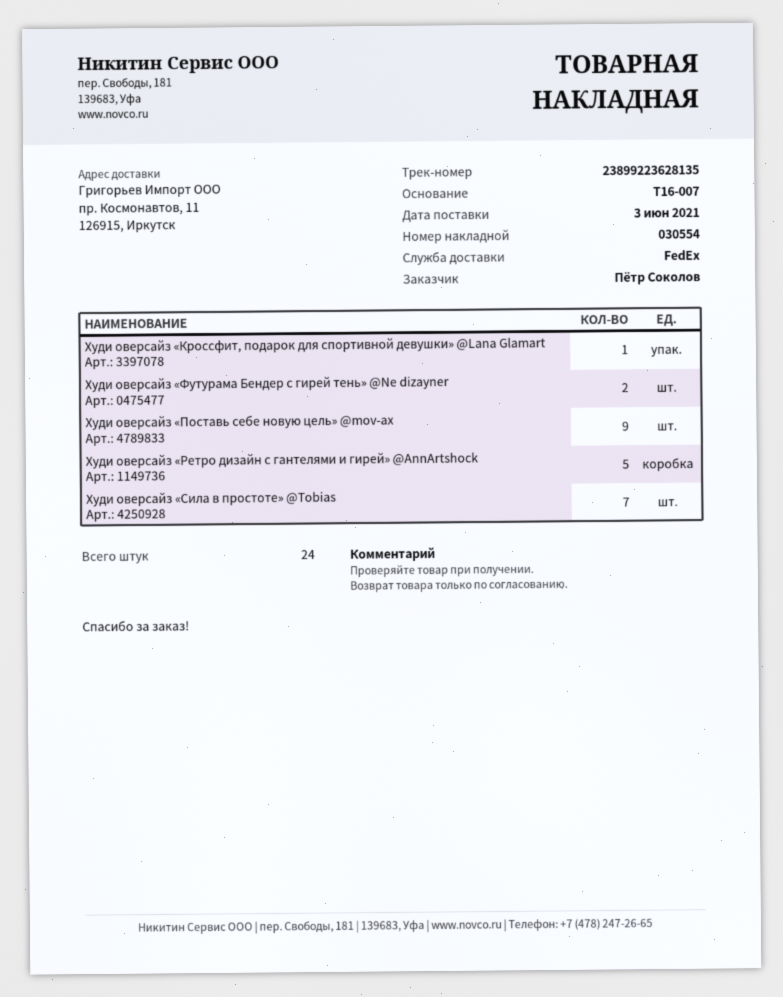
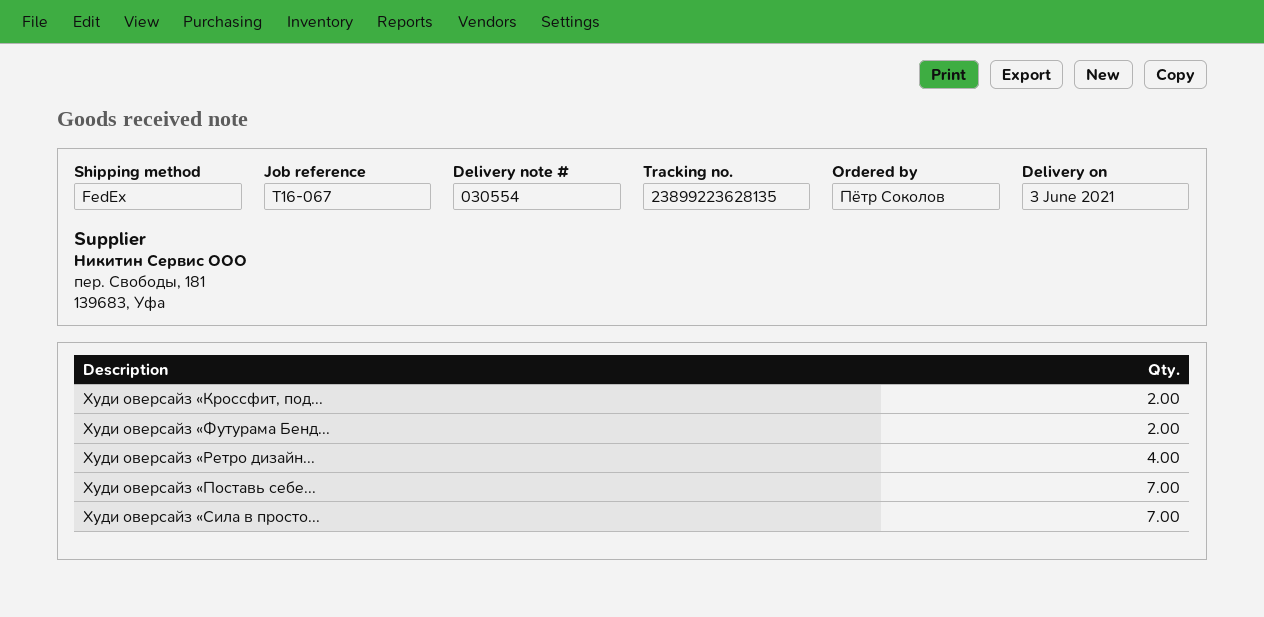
reference: T16-007 -> T16-067
Худи оверсайз «Кроссфит, подарок для спортивной девушки» @Lana Glamart: 1 -> 2
Худи оверсайз «Поставь себе новую цель» @mov-ax: 9 -> 7
Худи оверсайз «Ретро дизайн с гантелями и гирей» @AnnArtshock: 5 -> 4

